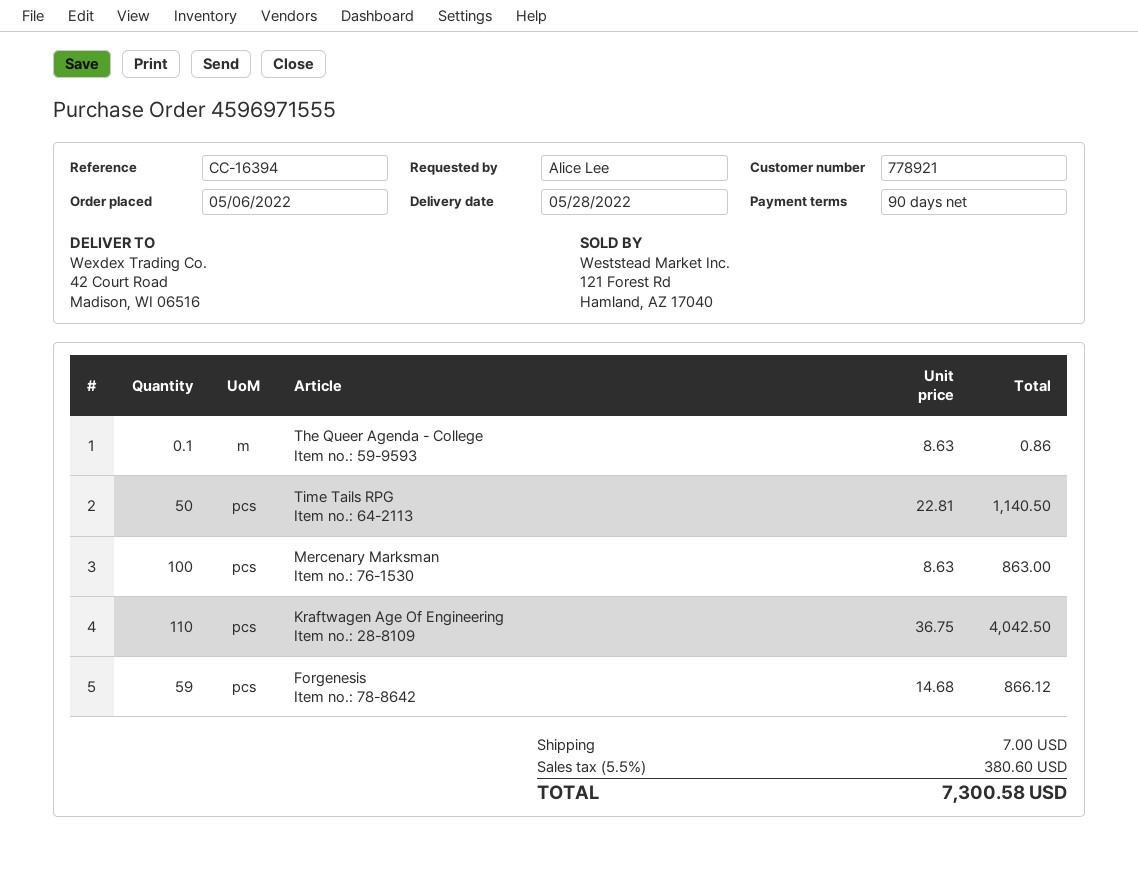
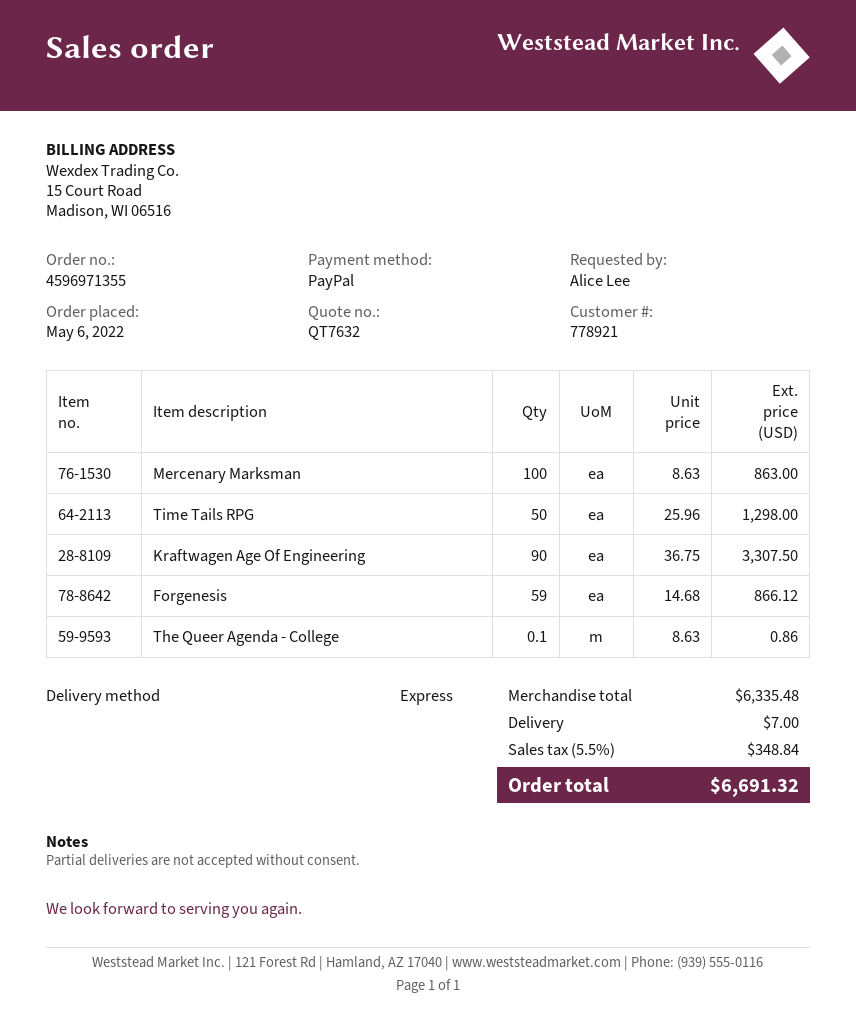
order number: 4596971555 -> 4596971355
Time Tails RPG: 50 x 22.81 = 1140.50 -> 50 x 25.96 = 1298.00
Kraftwagen Age Of Engineering: 110 x 36.75 = 4042.50 -> 90 x 36.75 = 3307.50
tax: 5.5% = 380.60 -> 5.5% = 348.84
total: 7300.58 -> 6691.32

